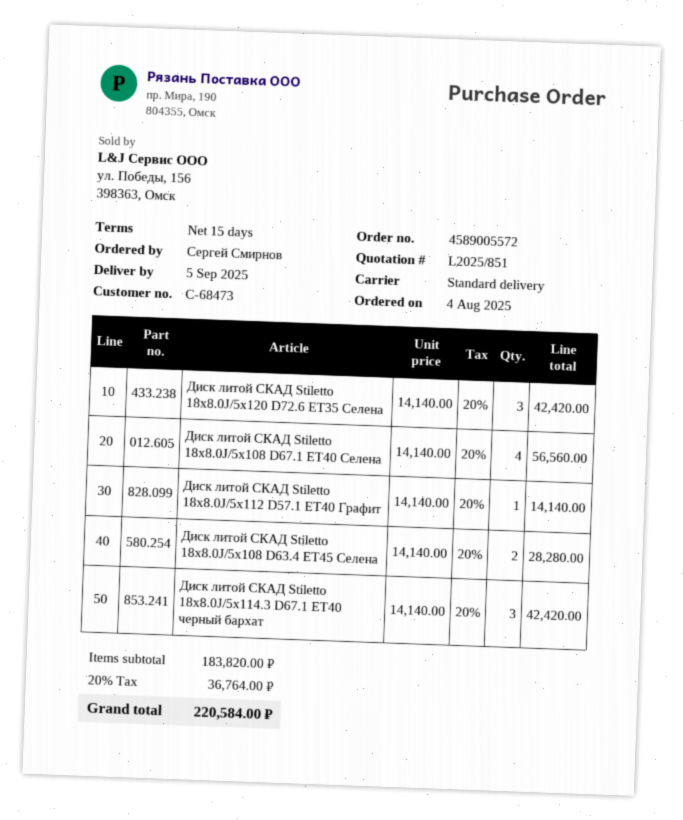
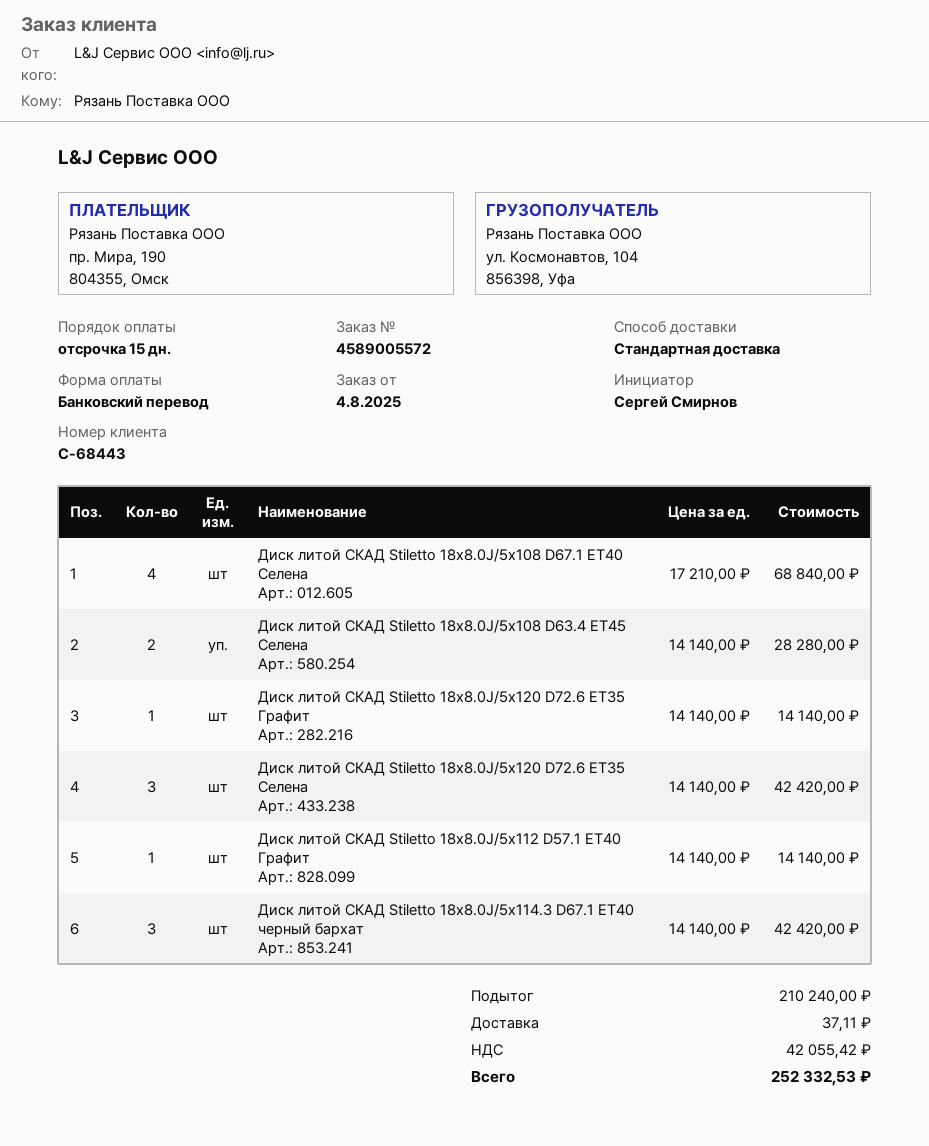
customer number: C-68473 -> C-68443
Диск литой СКАД Stiletto 18x8.0J/5x108 D67.1 ET40 Селена: 4 x 14140.00 = 56560.00 -> 4 x 17210.00 = 68840.00
Диск литой СКАД Stiletto 18x8.0J/5x120 D72.6 ET35 Графит: none -> 1 x 14140.00 = 14140.00
subtotal: 183820.00 -> 210240.00
shipping: none -> 37.11
tax: 36764.00 -> 42055.42
total: 220584.00 -> 252332.53

